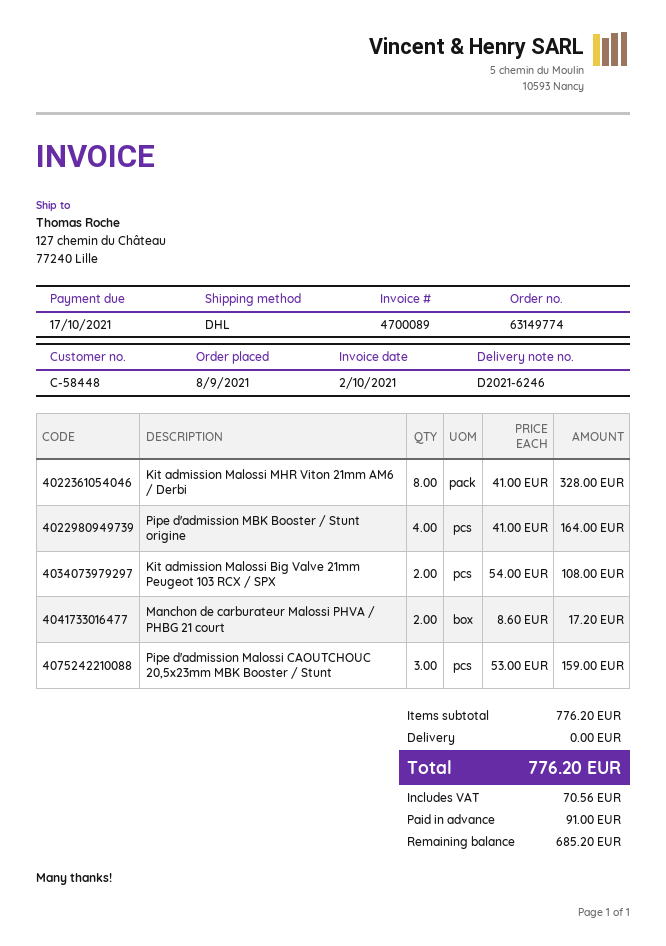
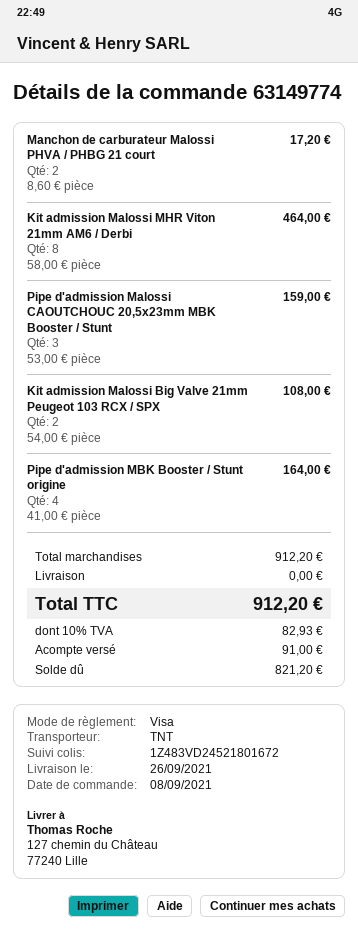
shipping method: DHL -> TNT
Kit admission Malossi MHR Viton 21mm AM6 / Derbi: 8 x 41.00 = 328.00 -> 8 x 58.00 = 464.00
subtotal: 776.20 -> 912.20
tax: 70.56 -> 82.93
total: 776.20 -> 912.20
balance: 685.20 -> 821.20

